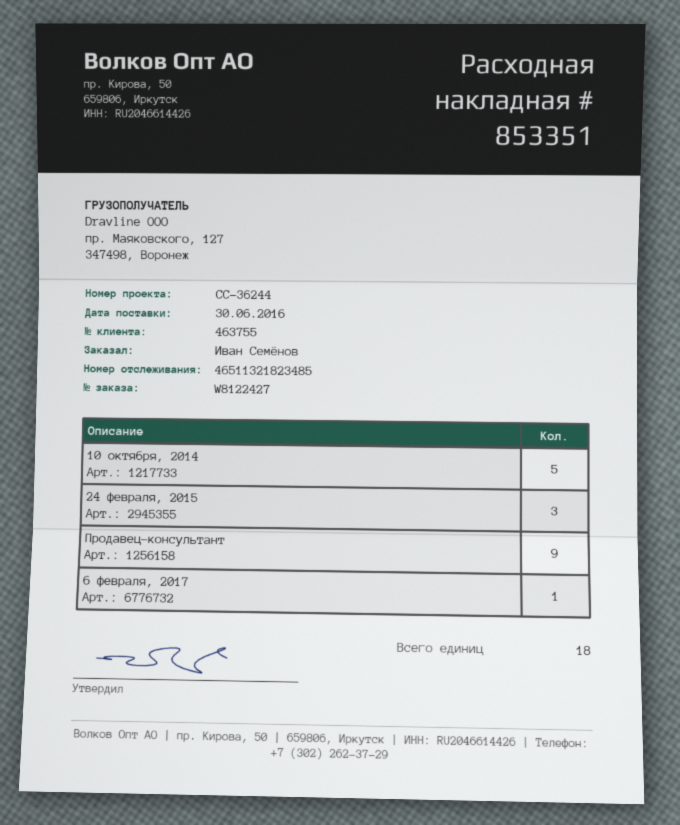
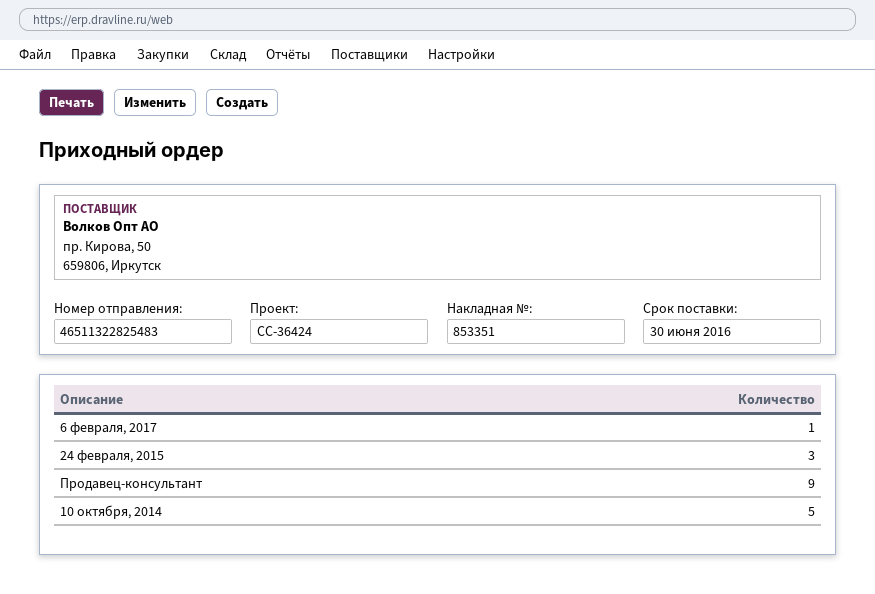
reference: CC-36244 -> CC-36424
tracking number: 46511321823485 -> 46511322825483

